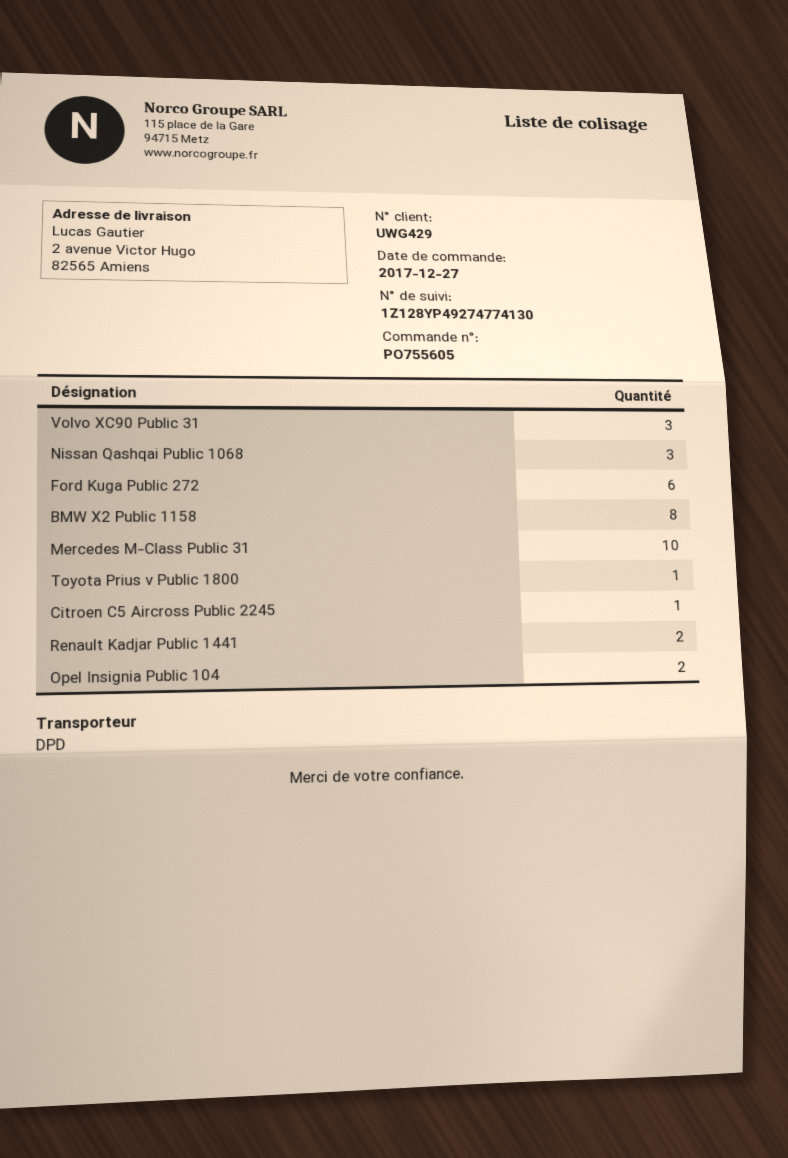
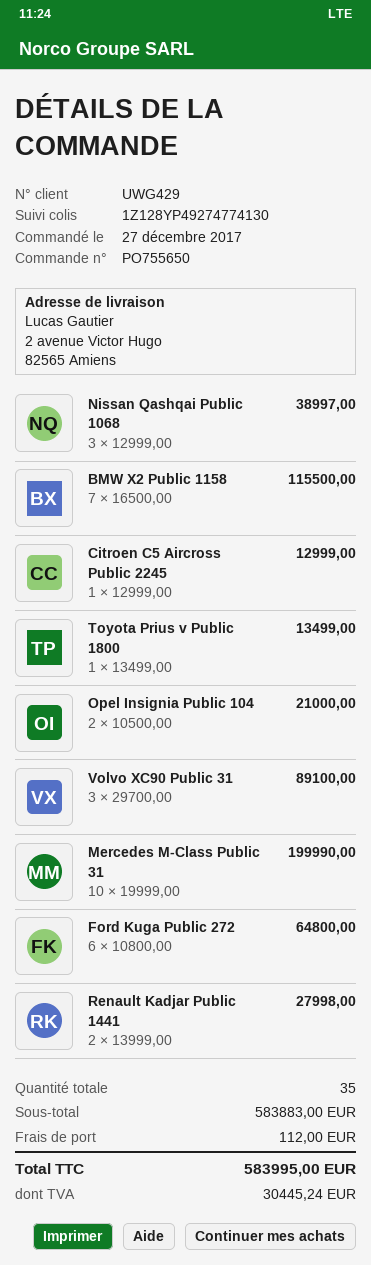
order number: PO755605 -> PO755650
BMW X2 Public 1158: 8 -> 7

